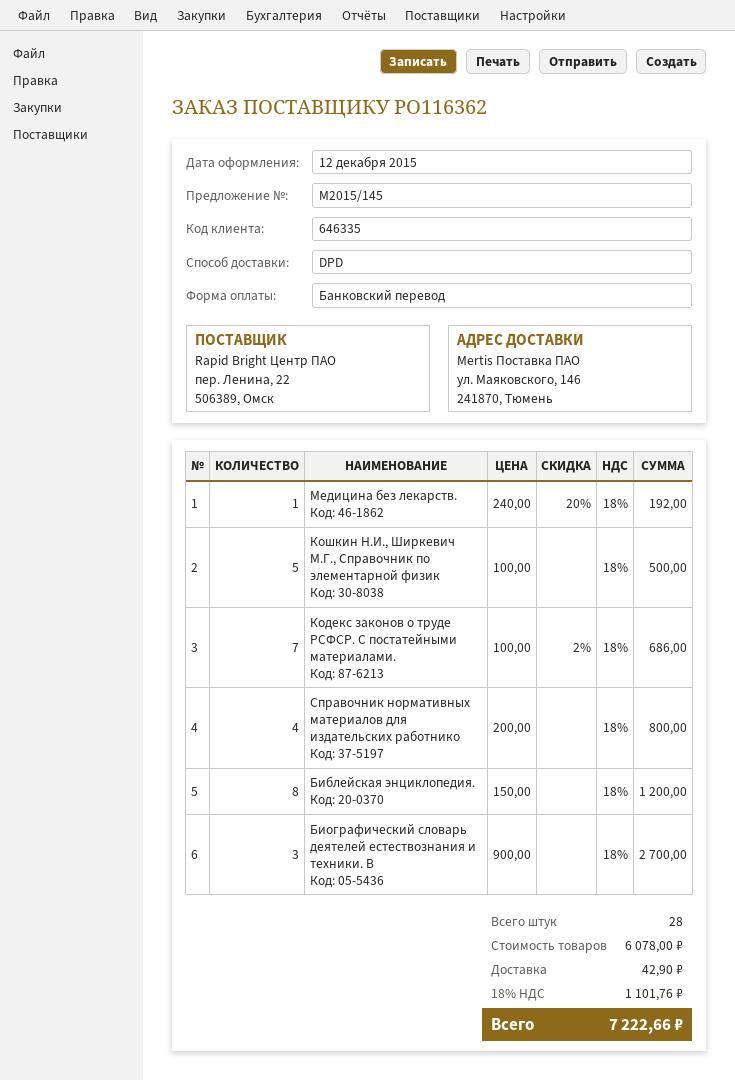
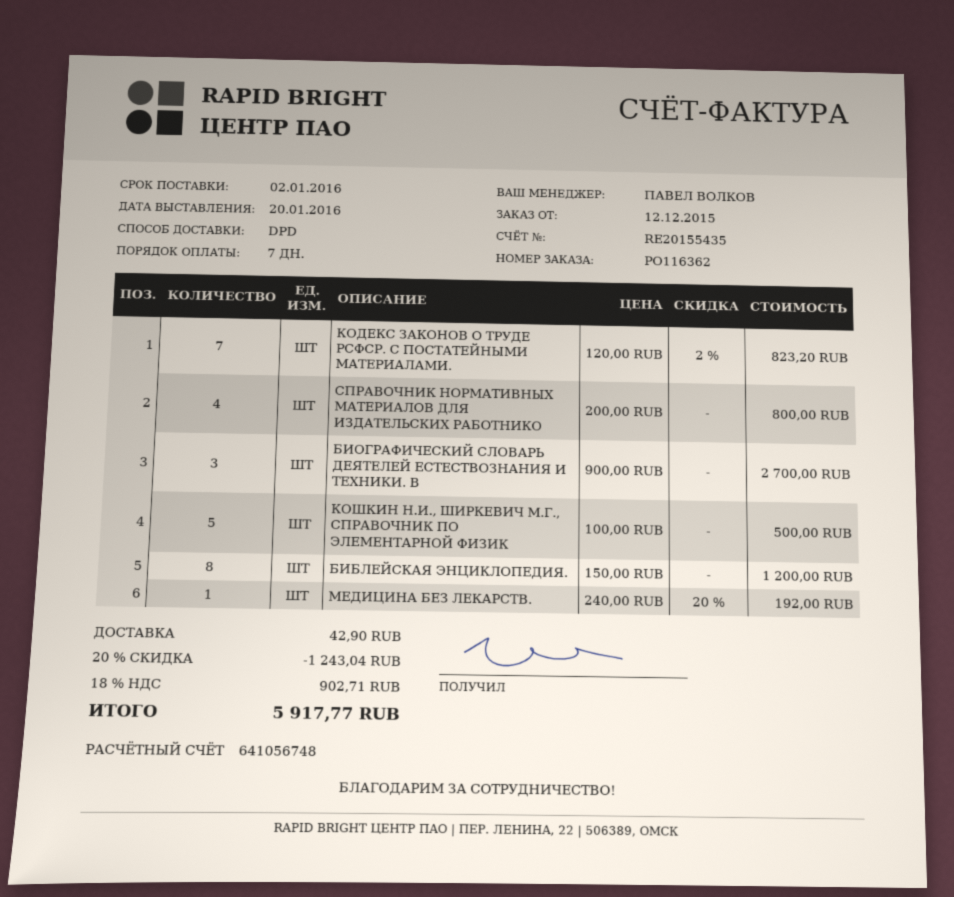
Кодекс законов о труде РСФСР. С постатейными материалами.: 7 x 100.00 - 2% = 686.00 -> 7 x 120.00 - 2% = 823.20
discount: none -> 20% = 1243.04
tax: 18% = 1101.76 -> 18% = 902.71
total: 7222.66 -> 5917.77

